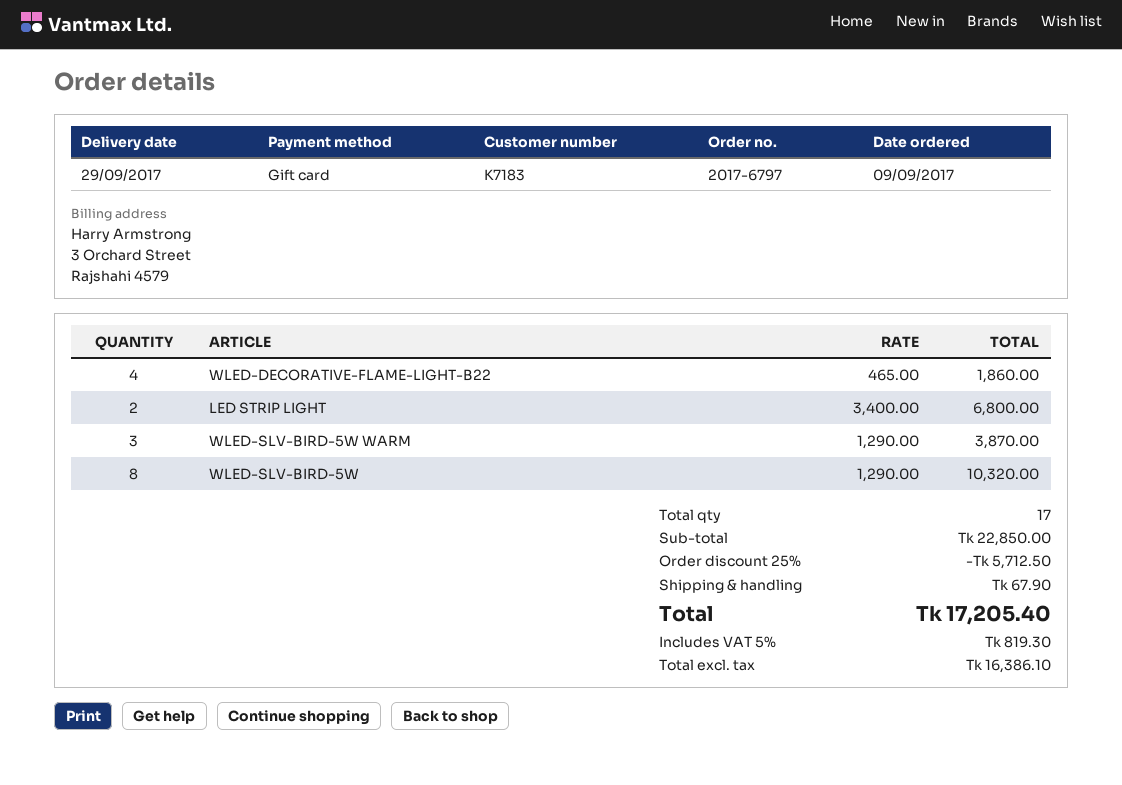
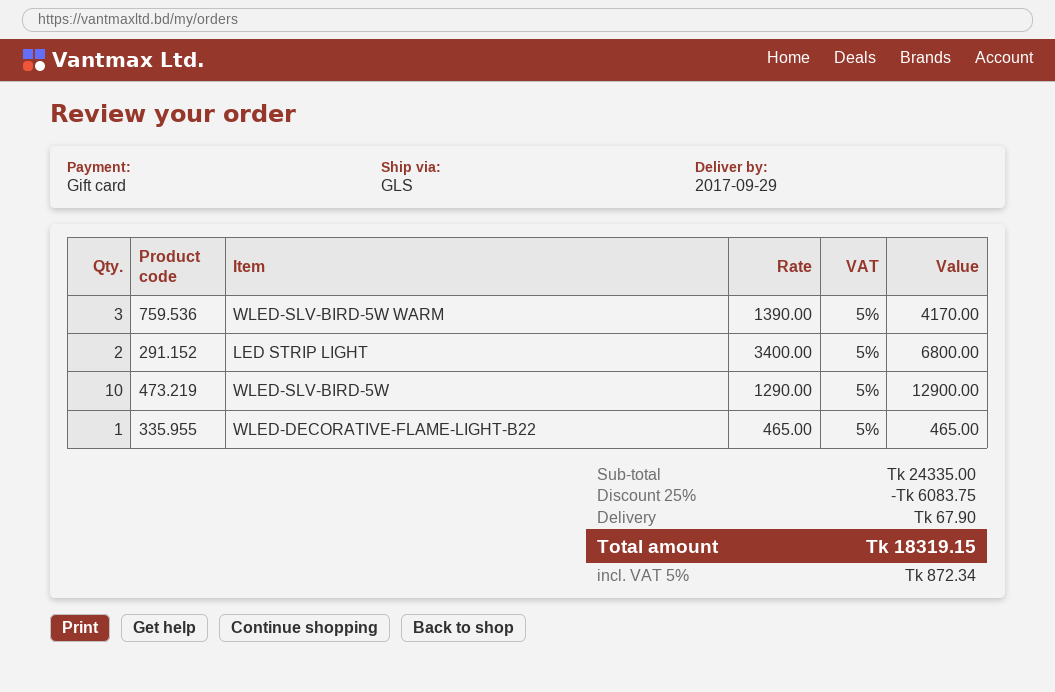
WLED-DECORATIVE-FLAME-LIGHT-B22: 4 x 465.00 = 1860.00 -> 1 x 465.00 = 465.00
WLED-SLV-BIRD-5W WARM: 3 x 1290.00 = 3870.00 -> 3 x 1390.00 = 4170.00
WLED-SLV-BIRD-5W: 8 x 1290.00 = 10320.00 -> 10 x 1290.00 = 12900.00
subtotal: 22850.00 -> 24335.00
discount: 25% = 5712.50 -> 25% = 6083.75
tax: 5% = 819.30 -> 5% = 872.34
total: 17205.40 -> 18319.15

